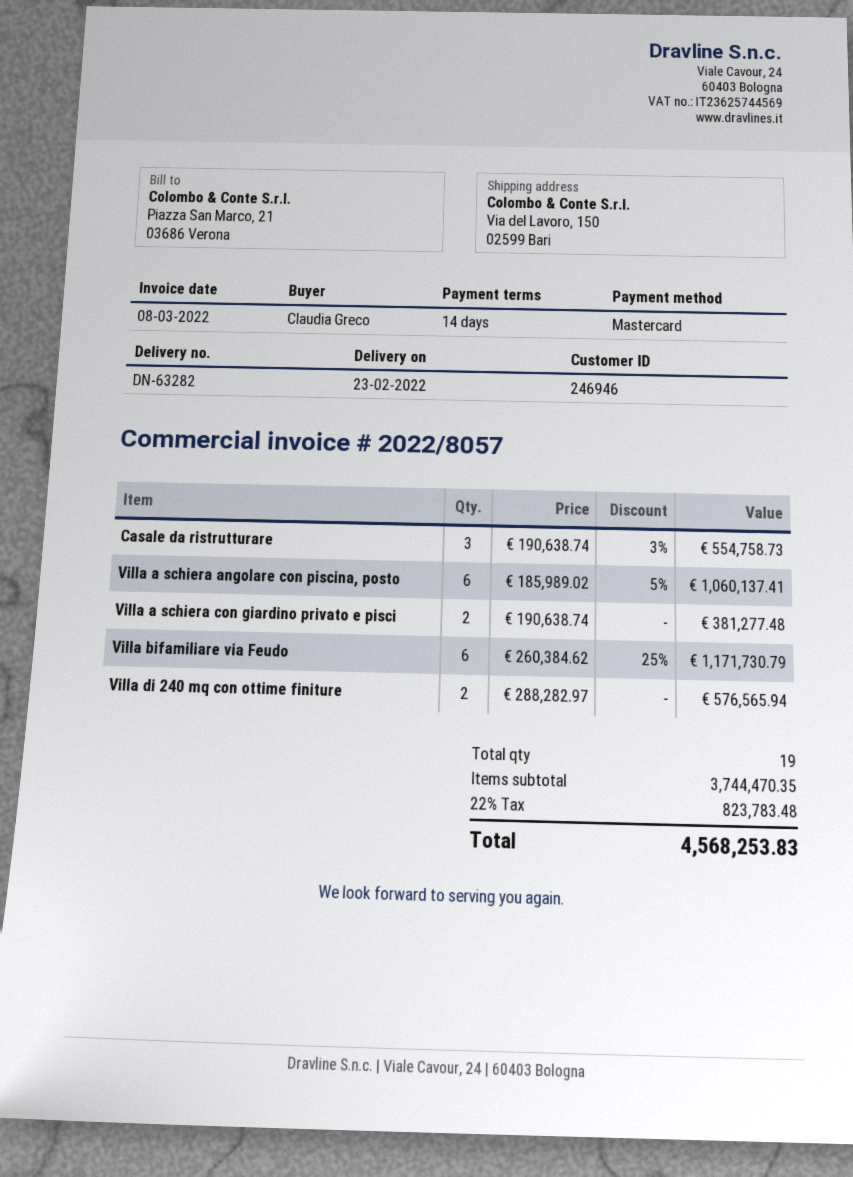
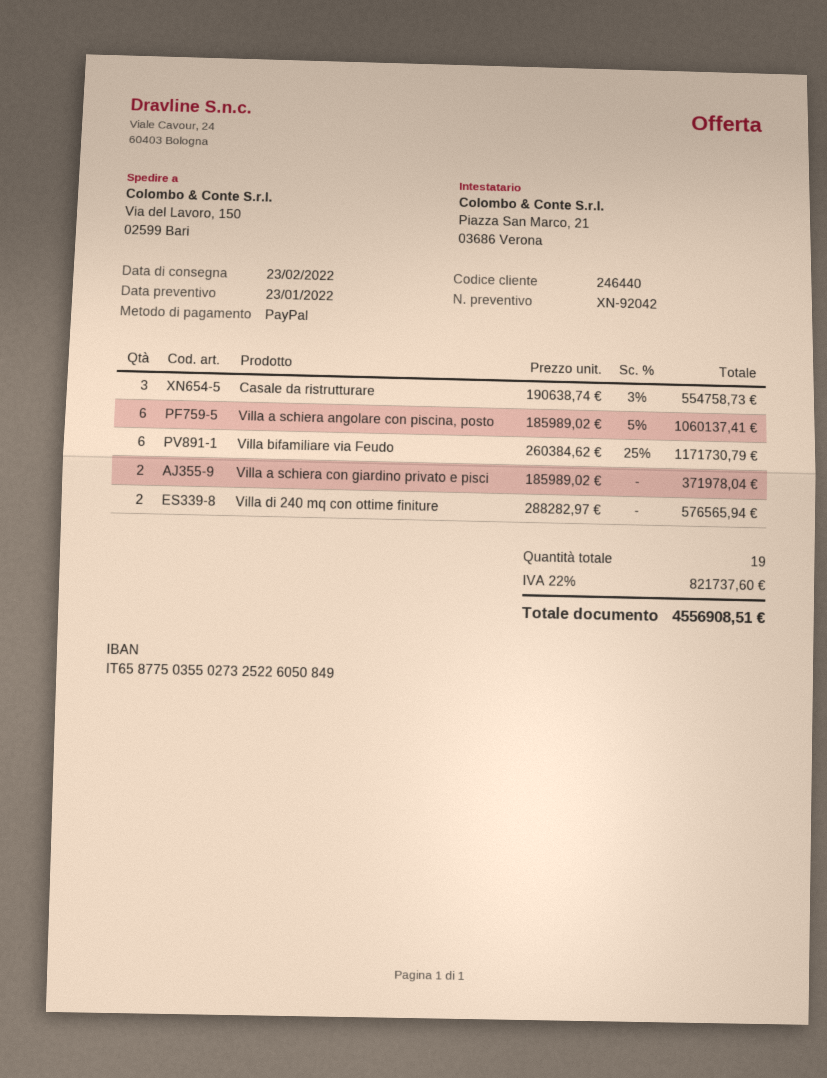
customer number: 246946 -> 246440
payment method: Mastercard -> PayPal
Villa a schiera con giardino privato e pisci: 2 x 190638.74 = 381277.48 -> 2 x 185989.02 = 371978.04
tax: 22% = 823783.48 -> 22% = 821737.60
total: 4568253.83 -> 4556908.51

